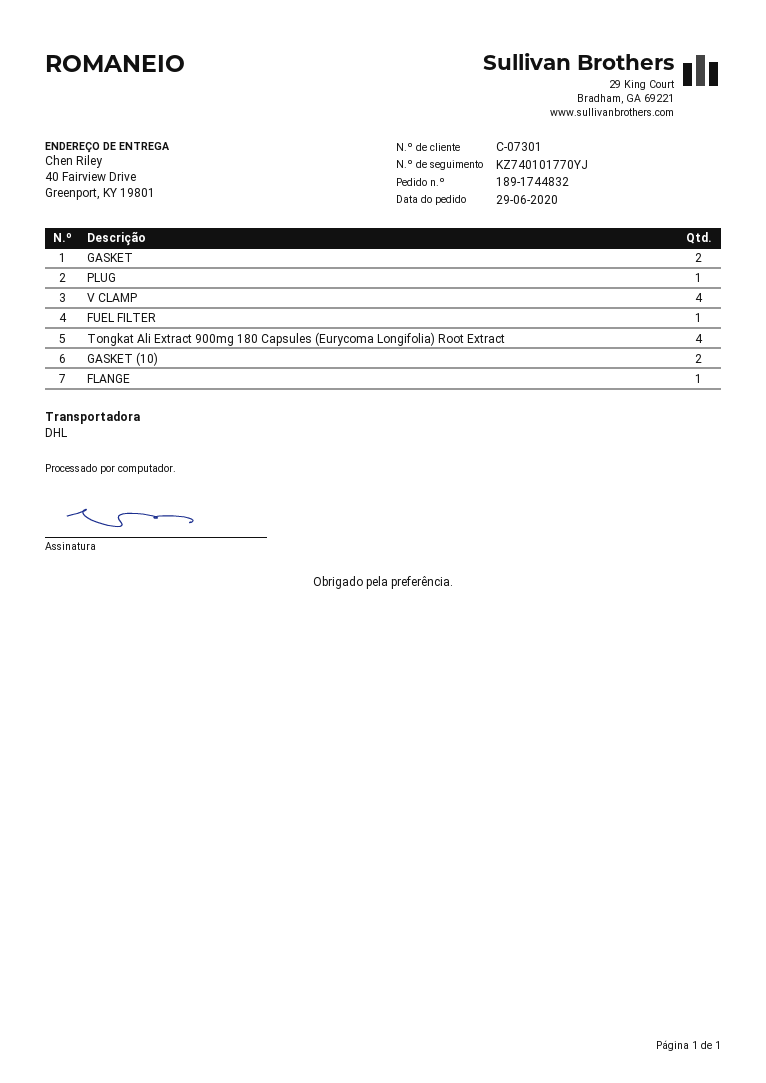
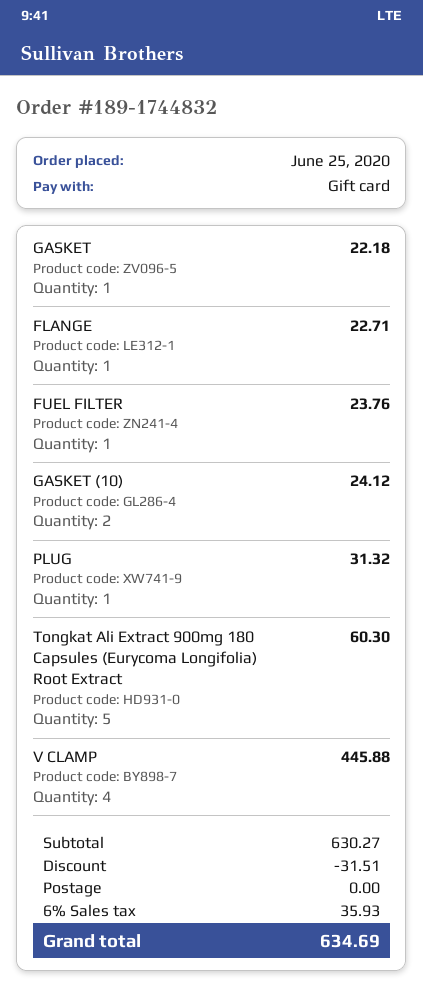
order date: 2020-06-29 -> 2020-06-25
GASKET: 2 -> 1
Tongkat Ali Extract 900mg 180 Capsules (Eurycoma Longifolia) Root Extract: 4 -> 5

